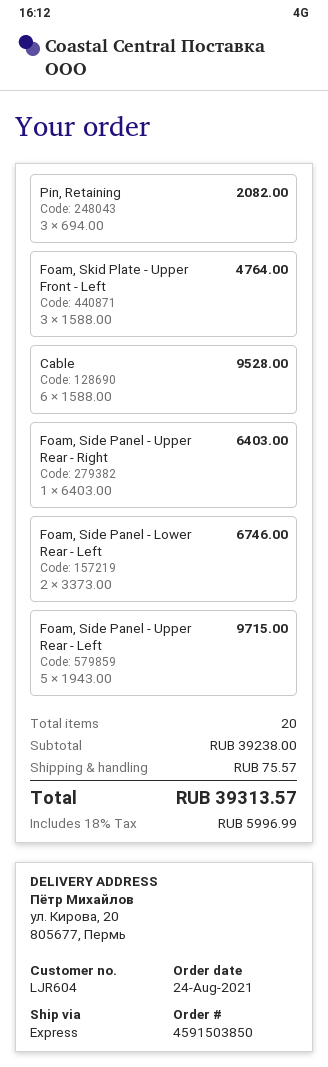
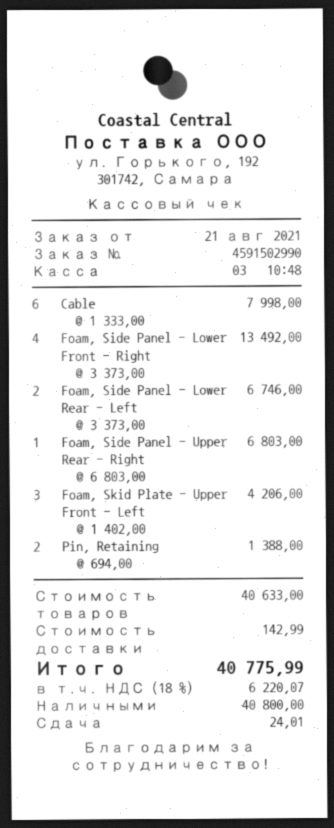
order number: 4591503850 -> 4591502990
order date: 2021-08-24 -> 2021-08-21
Pin, Retaining: 3 x 694.00 = 2082.00 -> 2 x 694.00 = 1388.00
Foam, Skid Plate - Upper Front - Left: 3 x 1588.00 = 4764.00 -> 3 x 1402.00 = 4206.00
Cable: 6 x 1588.00 = 9528.00 -> 6 x 1333.00 = 7998.00
Foam, Side Panel - Upper Rear - Right: 1 x 6403.00 = 6403.00 -> 1 x 6803.00 = 6803.00
Foam, Side Panel - Upper Rear - Left: 5 x 1943.00 = 9715.00 -> none
Foam, Side Panel - Lower Front - Right: none -> 4 x 3373.00 = 13492.00
subtotal: 39238.00 -> 40633.00
shipping: 75.57 -> 142.99
tax: 18% = 5996.99 -> 18% = 6220.07
total: 39313.57 -> 40775.99

